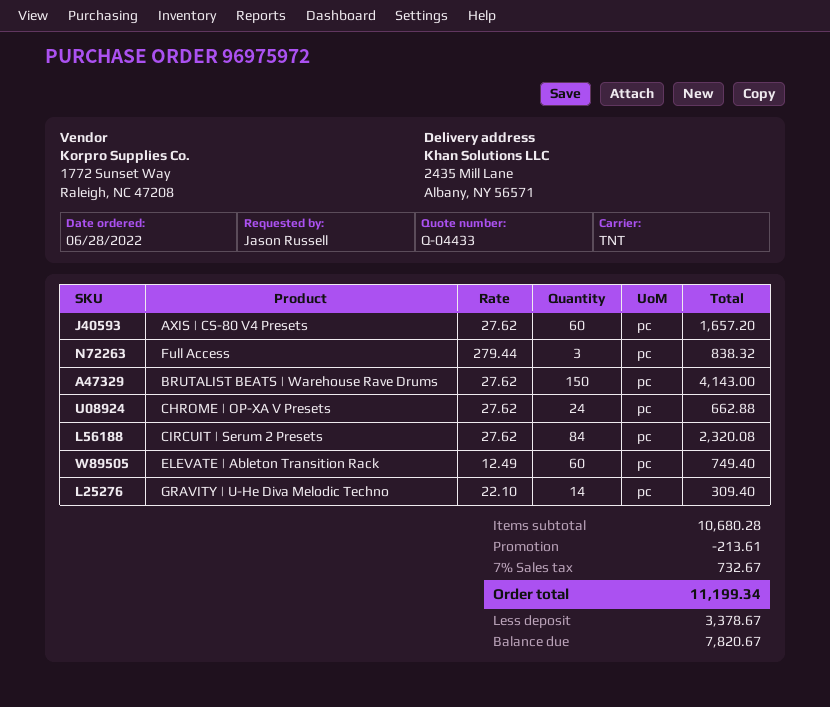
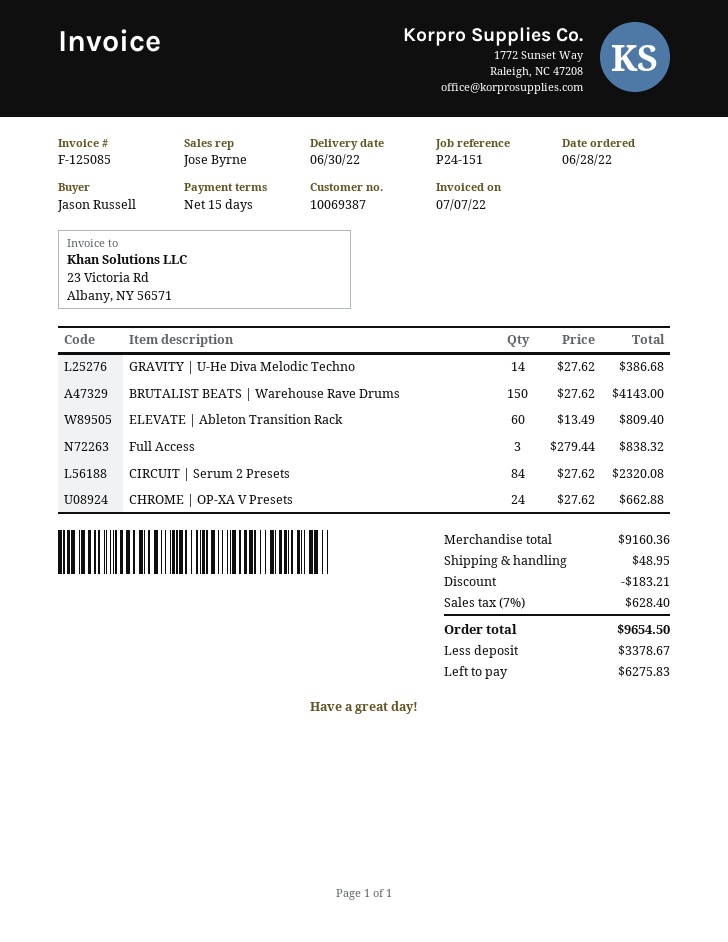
AXIS | CS-80 V4 Presets: 60 x 27.62 = 1657.20 -> none
ELEVATE | Ableton Transition Rack: 60 x 12.49 = 749.40 -> 60 x 13.49 = 809.40
GRAVITY | U-He Diva Melodic Techno: 14 x 22.10 = 309.40 -> 14 x 27.62 = 386.68
subtotal: 10680.28 -> 9160.36
discount: 213.61 -> 183.21
shipping: none -> 48.95
tax: 7% = 732.67 -> 7% = 628.40
total: 11199.34 -> 9654.50
balance: 7820.67 -> 6275.83

